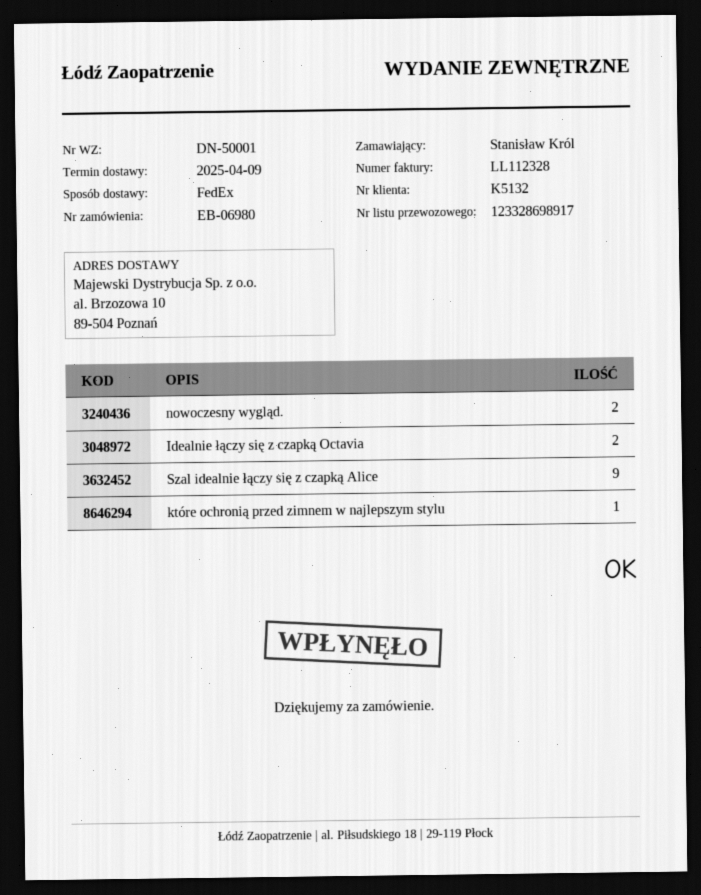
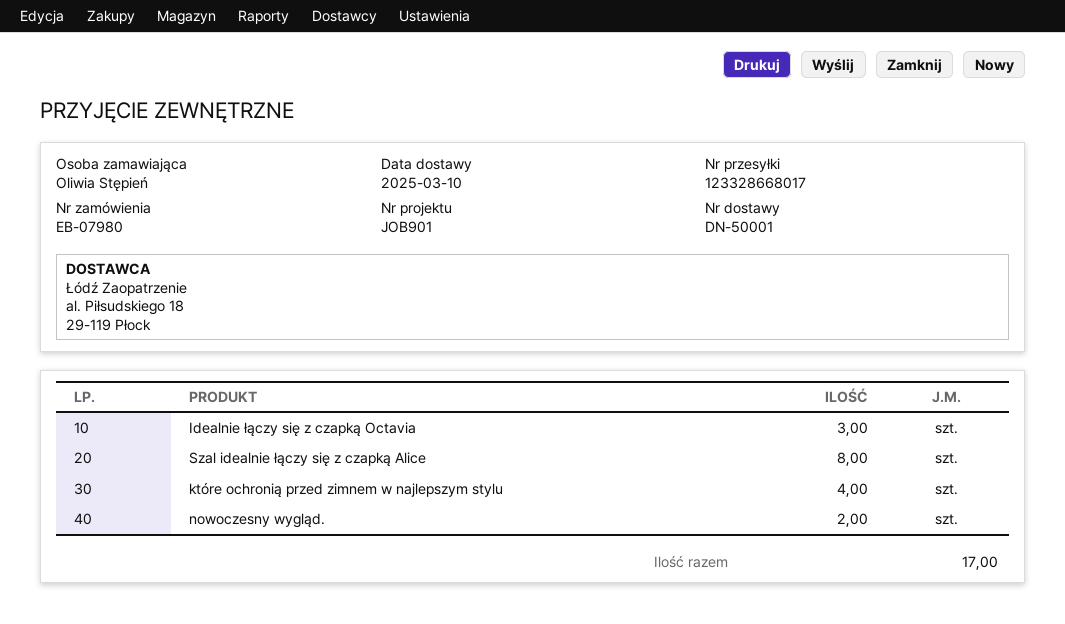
order number: EB-06980 -> EB-07980
delivery date: 2025-04-09 -> 2025-03-10
ordered by: Stanisław Król -> Oliwia Stępień
tracking number: 123328698917 -> 123328668017
Idealnie łączy się z czapką Octavia: 2 -> 3
Szal idealnie łączy się z czapką Alice: 9 -> 8
które ochronią przed zimnem w najlepszym stylu: 1 -> 4

